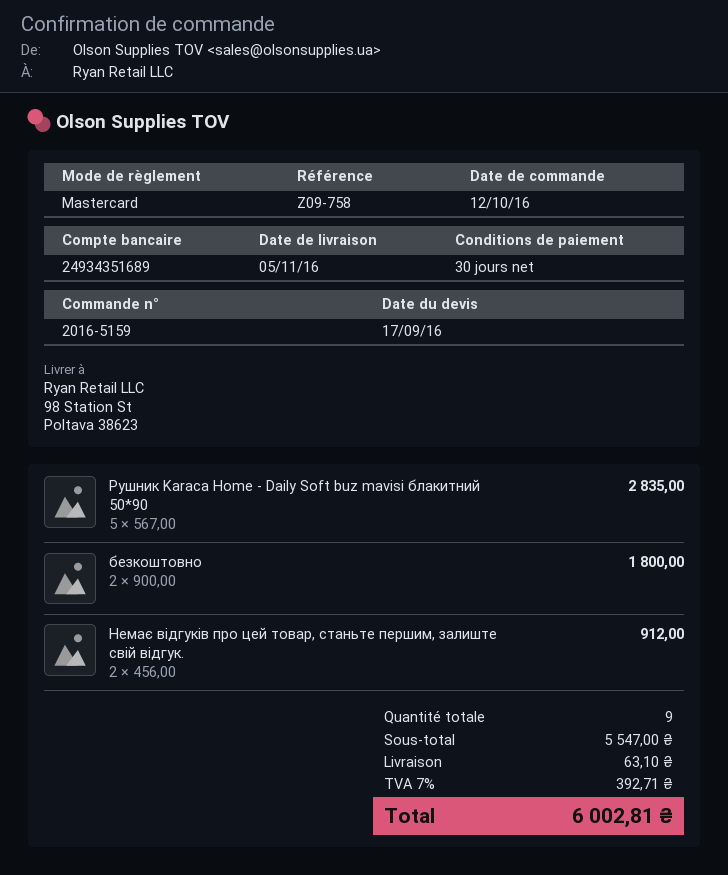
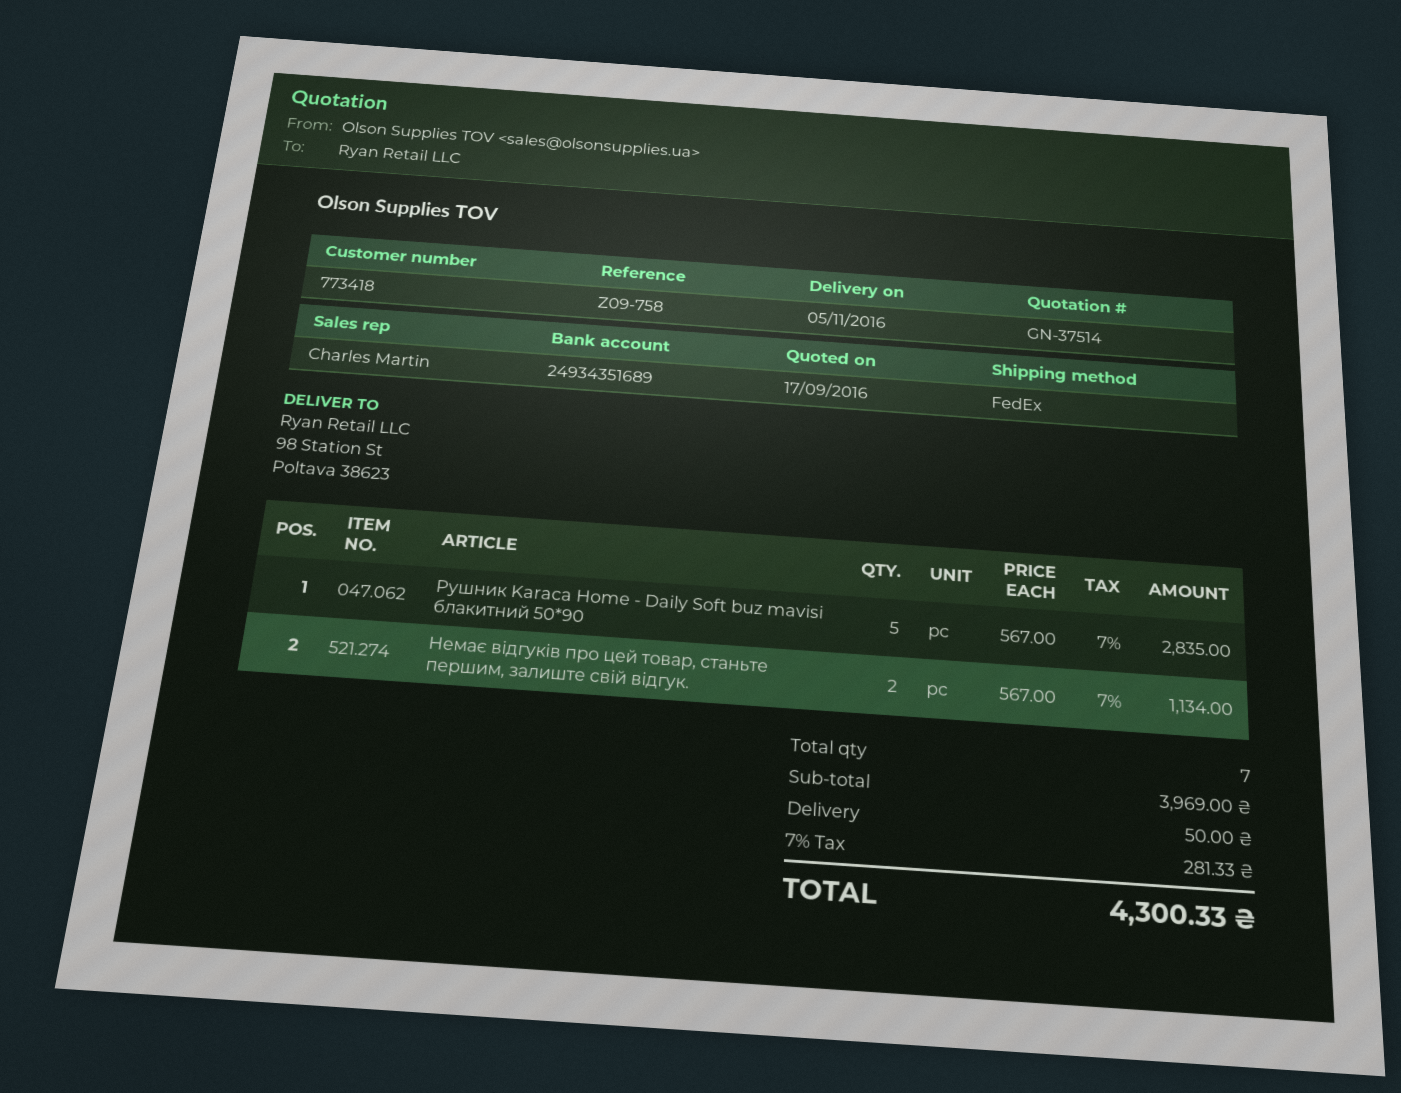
безкоштовно: 2 x 900.00 = 1800.00 -> none
Немає відгуків про цей товар, станьте першим, залиште свій відгук.: 2 x 456.00 = 912.00 -> 2 x 567.00 = 1134.00
total quantity: 9 -> 7
subtotal: 5547.00 -> 3969.00
shipping: 63.10 -> 50.00
tax: 7% = 392.71 -> 7% = 281.33
total: 6002.81 -> 4300.33

